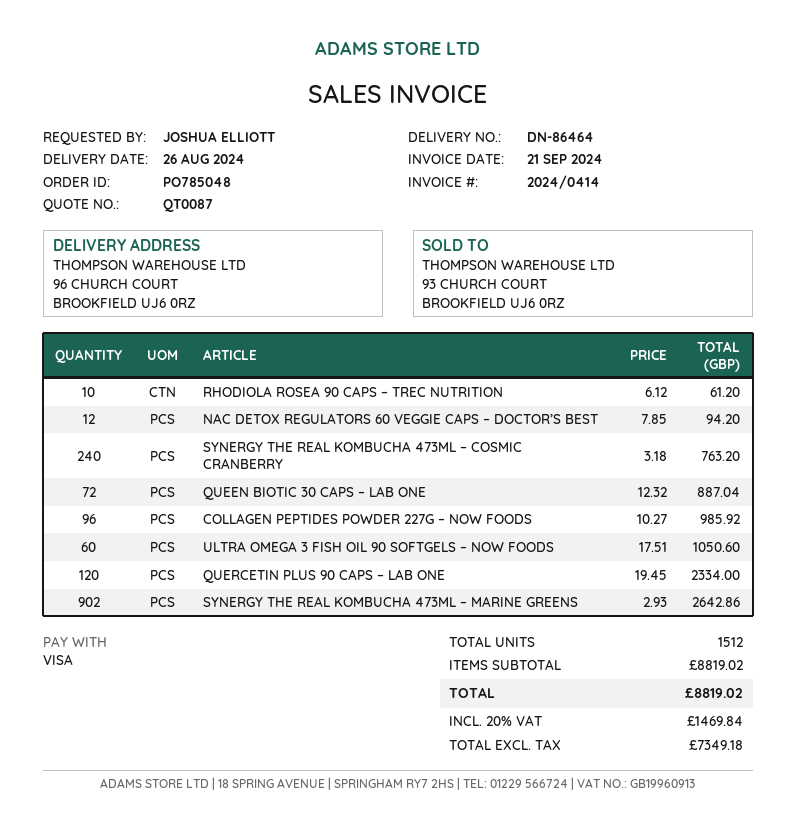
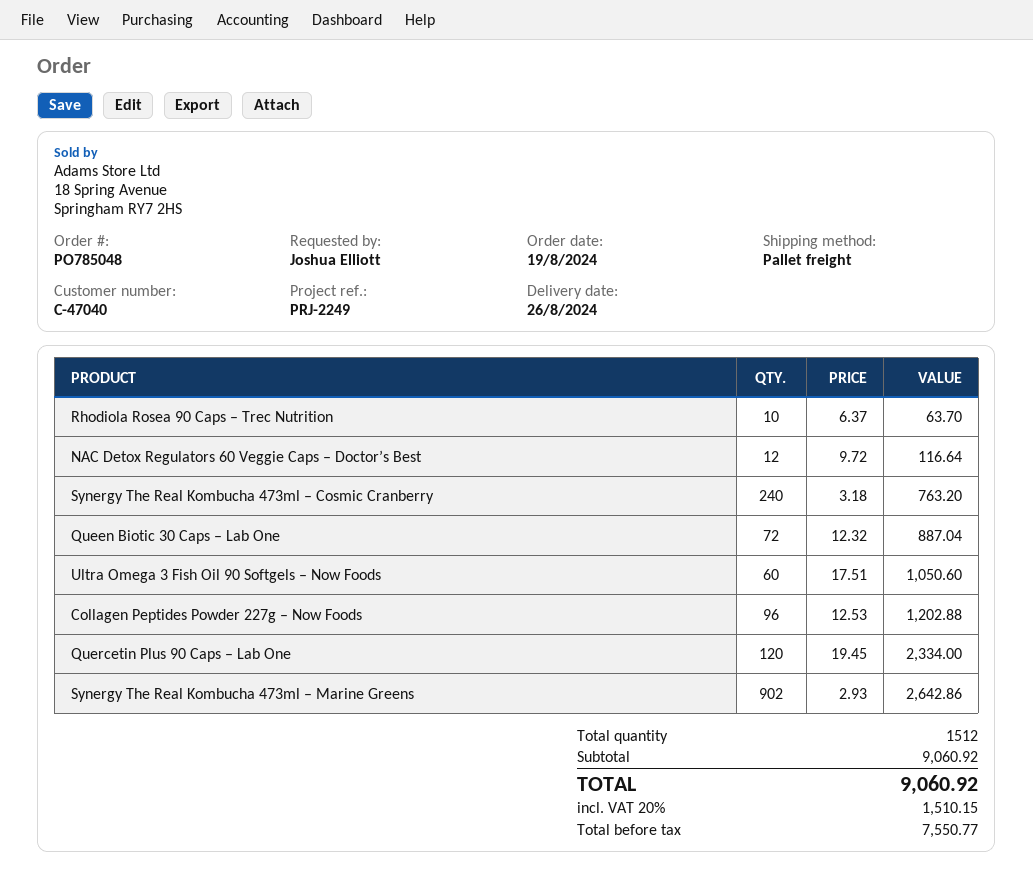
RHODIOLA ROSEA 90 CAPS – TREC NUTRITION: 10 x 6.12 = 61.20 -> 10 x 6.37 = 63.70
NAC DETOX REGULATORS 60 VEGGIE CAPS – DOCTOR’S BEST: 12 x 7.85 = 94.20 -> 12 x 9.72 = 116.64
COLLAGEN PEPTIDES POWDER 227G – NOW FOODS: 96 x 10.27 = 985.92 -> 96 x 12.53 = 1202.88
subtotal: 8819.02 -> 9060.92
net: 7349.18 -> 7550.77
tax: 20% = 1469.84 -> 20% = 1510.15
total: 8819.02 -> 9060.92

